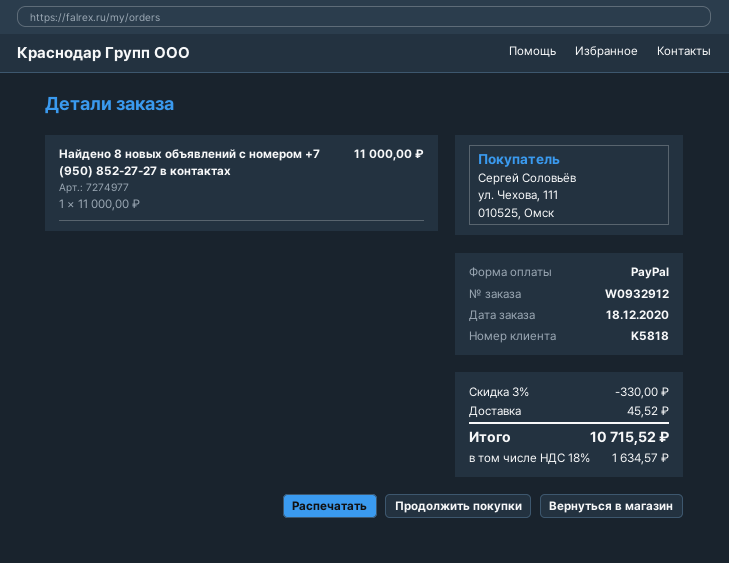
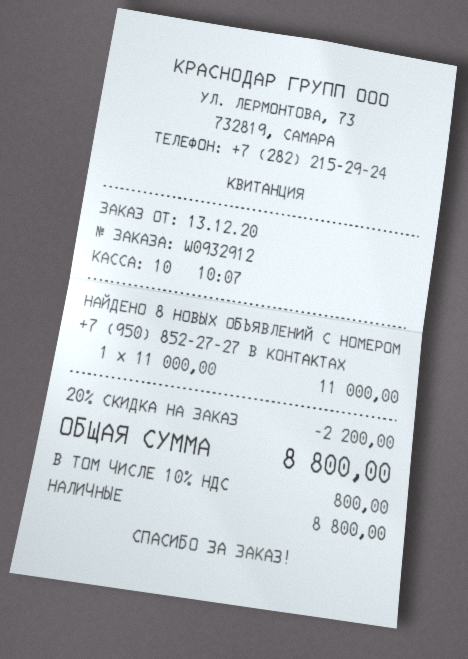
order date: 2020-12-18 -> 2020-12-13
payment method: PayPal -> cash
discount: 3% = 330.00 -> 20% = 2200.00
shipping: 45.52 -> none
tax: 18% = 1634.57 -> 10% = 800.00
total: 10715.52 -> 8800.00

